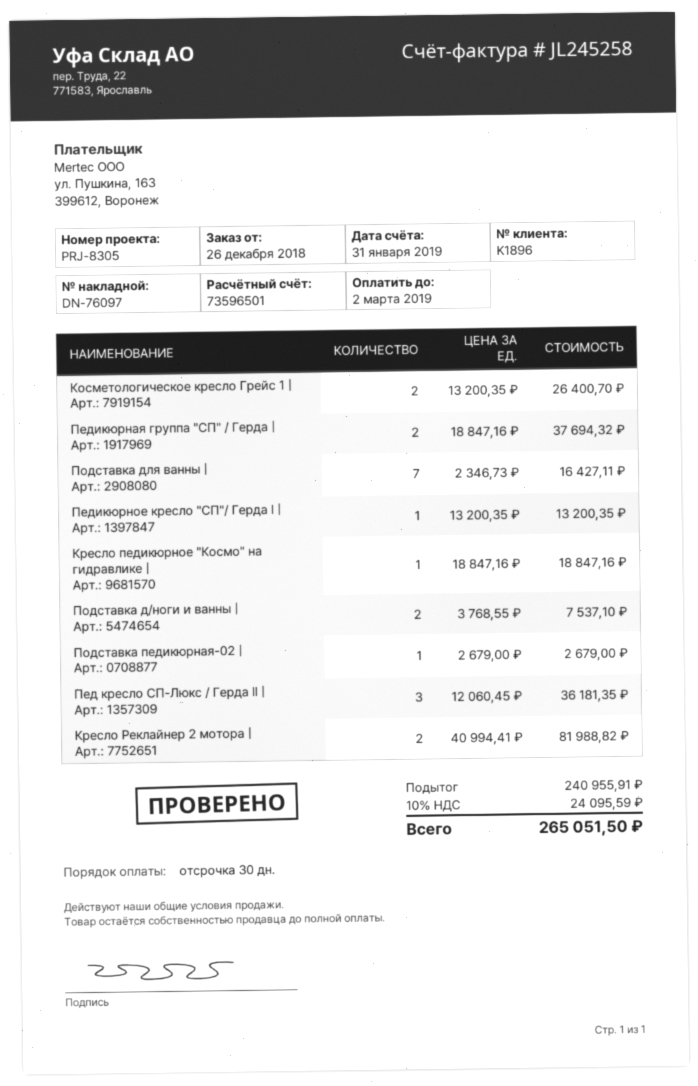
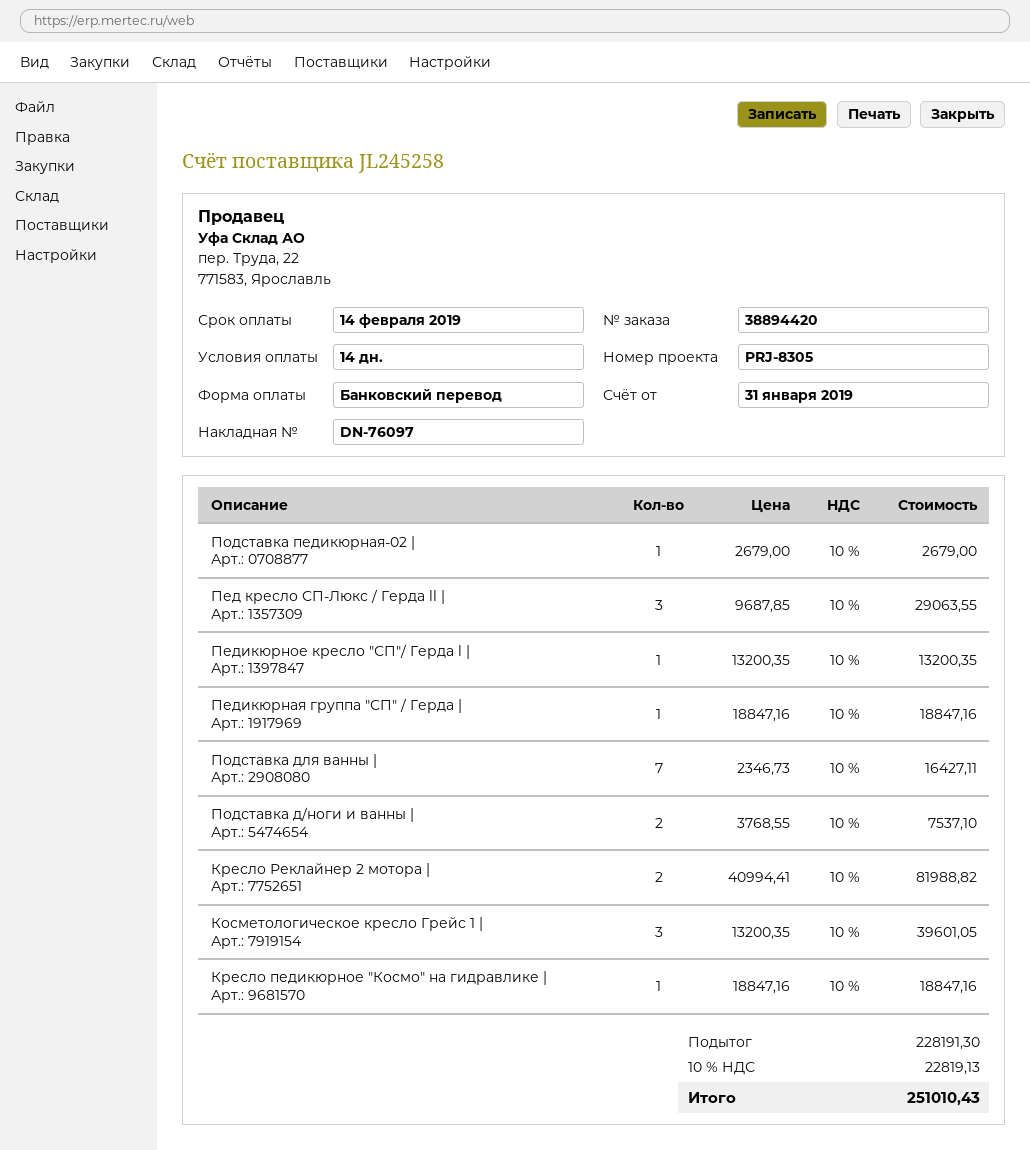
payment terms: 30 days -> 14 days
due date: 2019-03-02 -> 2019-02-14
Косметологическое кресло Грейс 1 |: 2 x 13200.35 = 26400.70 -> 3 x 13200.35 = 39601.05
Педикюрная группа "СП" / Герда |: 2 x 18847.16 = 37694.32 -> 1 x 18847.16 = 18847.16
Пед кресло СП-Люкс / Герда ll |: 3 x 12060.45 = 36181.35 -> 3 x 9687.85 = 29063.55
subtotal: 240955.91 -> 228191.30
tax: 10% = 24095.59 -> 10% = 22819.13
total: 265051.50 -> 251010.43

